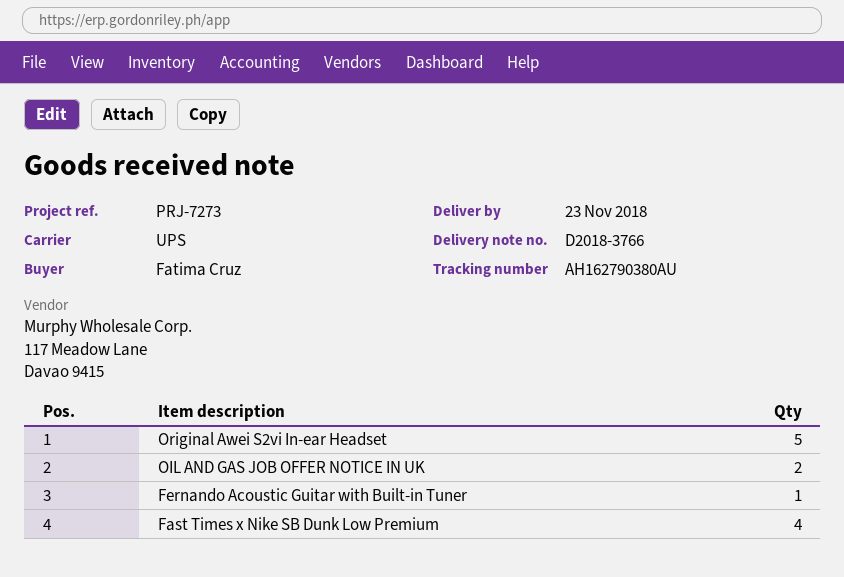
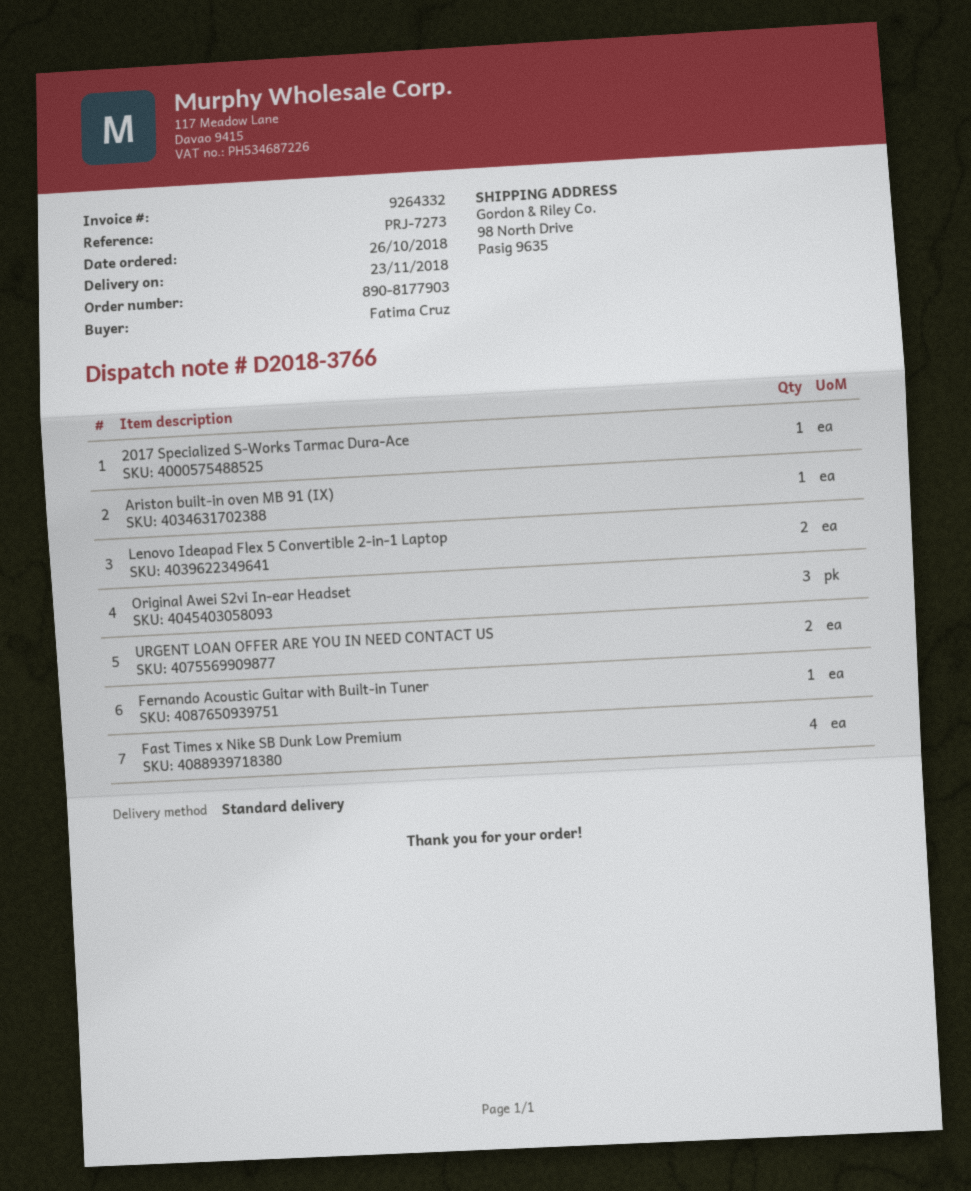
shipping method: UPS -> standard
Original Awei S2vi In-ear Headset: 5 -> 3
OIL AND GAS JOB OFFER NOTICE IN UK: 2 -> none
2017 Specialized S-Works Tarmac Dura-Ace: none -> 1
Ariston built-in oven MB 91 (IX): none -> 1
Lenovo Ideapad Flex 5 Convertible 2-in-1 Laptop: none -> 2
URGENT LOAN OFFER ARE YOU IN NEED CONTACT US: none -> 2

